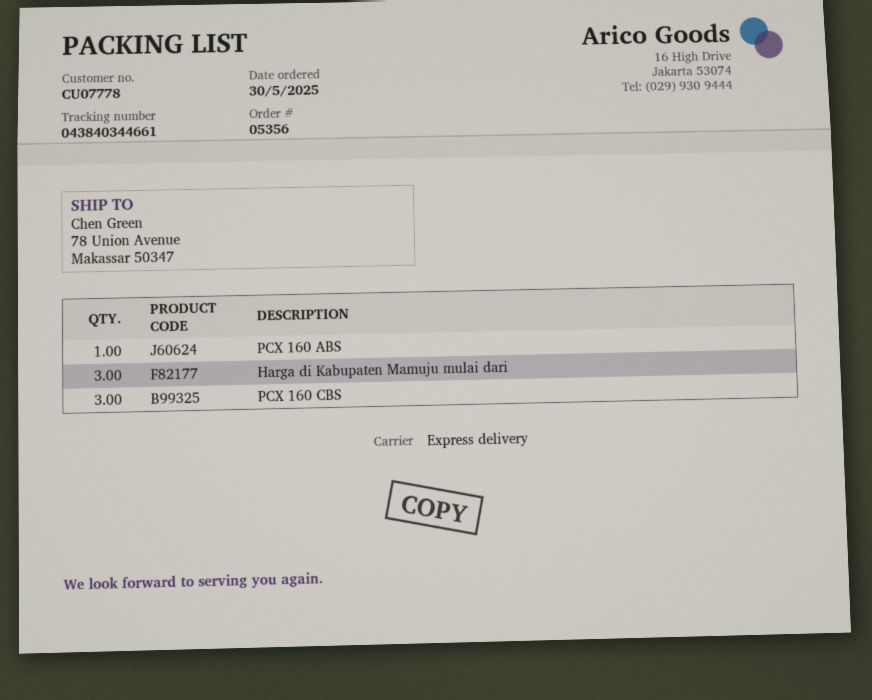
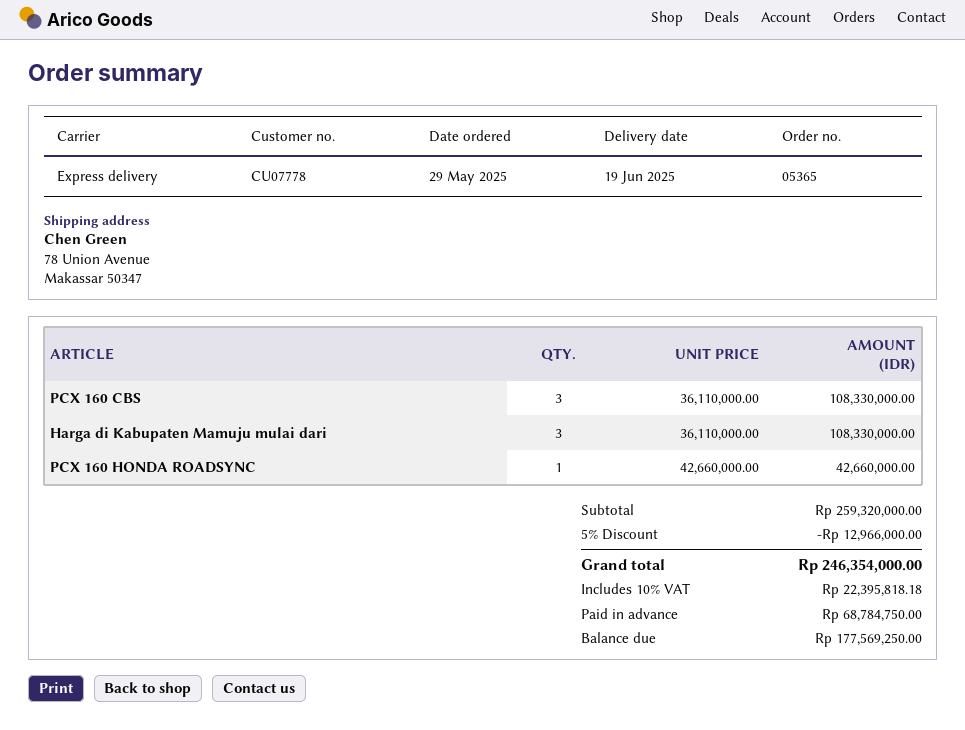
order number: 05356 -> 05365
order date: 2025-05-30 -> 2025-05-29
PCX 160 ABS: 1 -> none
PCX 160 HONDA ROADSYNC: none -> 1

